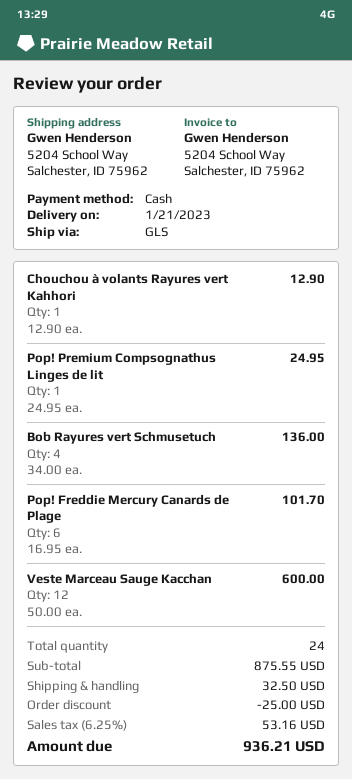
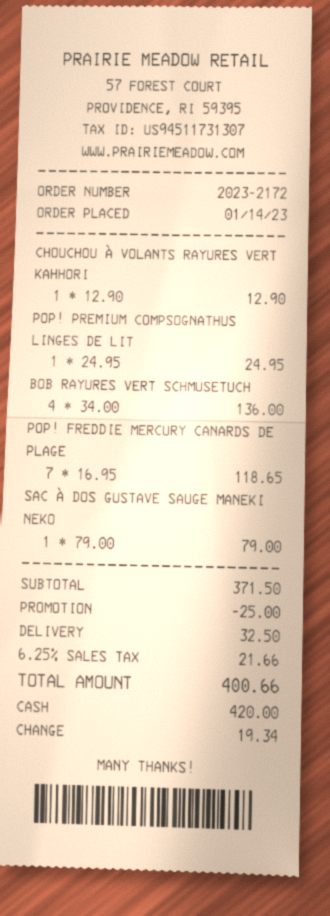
Pop! Freddie Mercury Canards de Plage: 6 x 16.95 = 101.70 -> 7 x 16.95 = 118.65
Veste Marceau Sauge Kacchan: 12 x 50.00 = 600.00 -> none
SAC À DOS GUSTAVE SAUGE MANEKI NEKO: none -> 1 x 79.00 = 79.00
subtotal: 875.55 -> 371.50
tax: 6.25% = 53.16 -> 6.25% = 21.66
total: 936.21 -> 400.66

